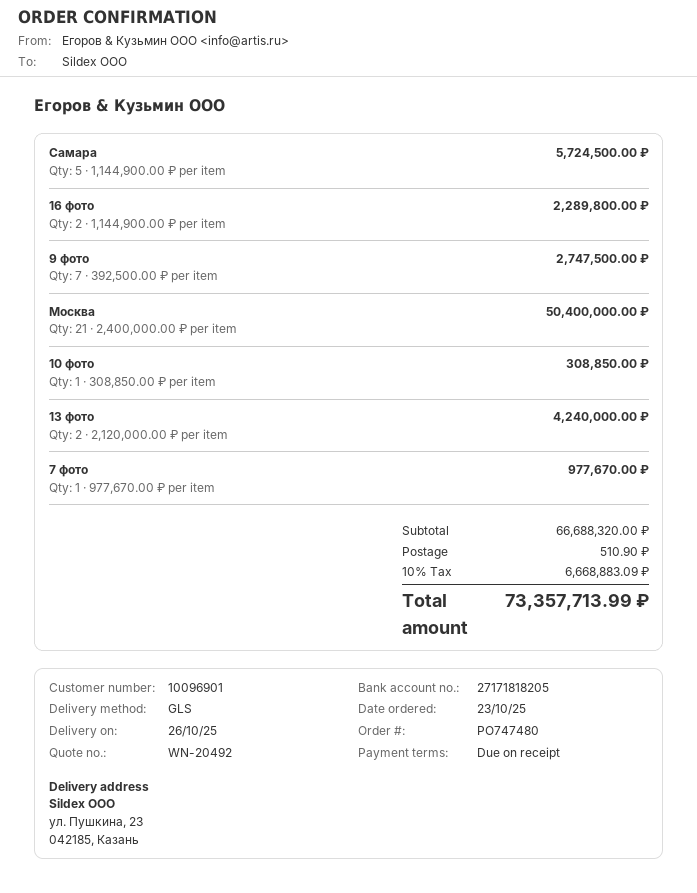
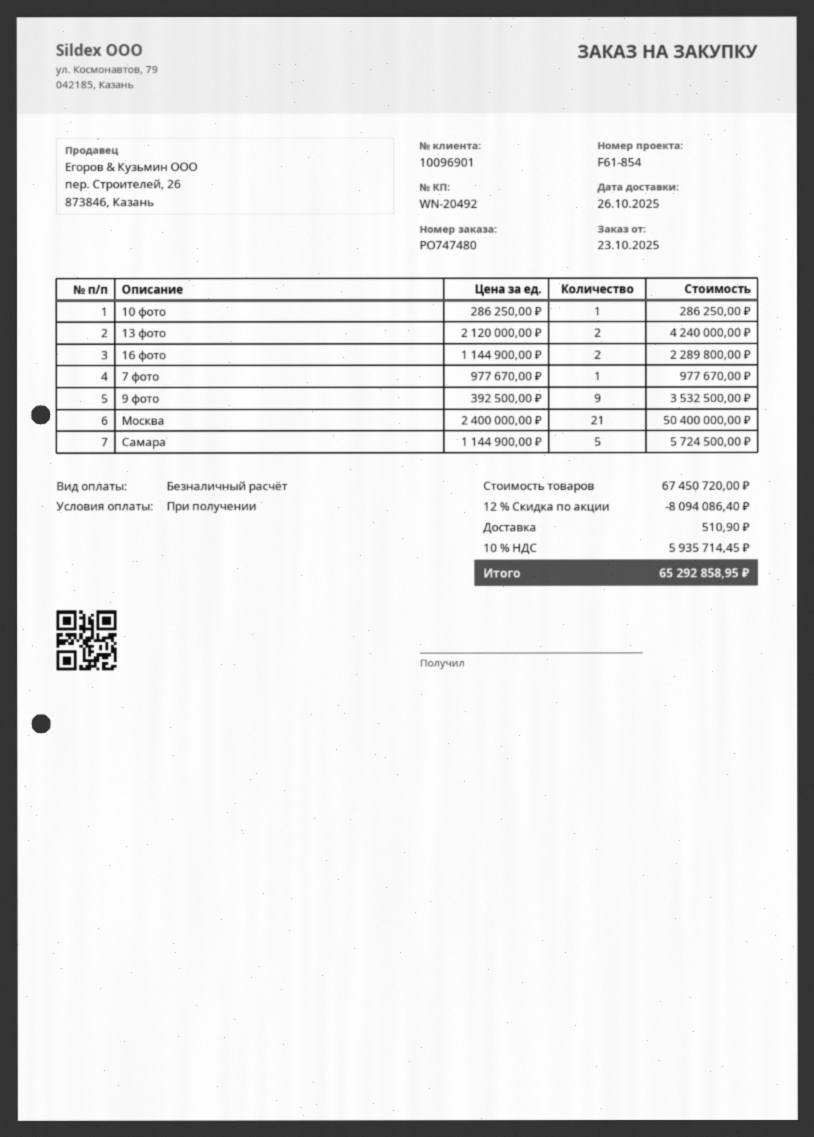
9 фото: 7 x 392500.00 = 2747500.00 -> 9 x 392500.00 = 3532500.00
10 фото: 1 x 308850.00 = 308850.00 -> 1 x 286250.00 = 286250.00
subtotal: 66688320.00 -> 67450720.00
discount: none -> 12% = 8094086.40
tax: 10% = 6668883.09 -> 10% = 5935714.45
total: 73357713.99 -> 65292858.95

